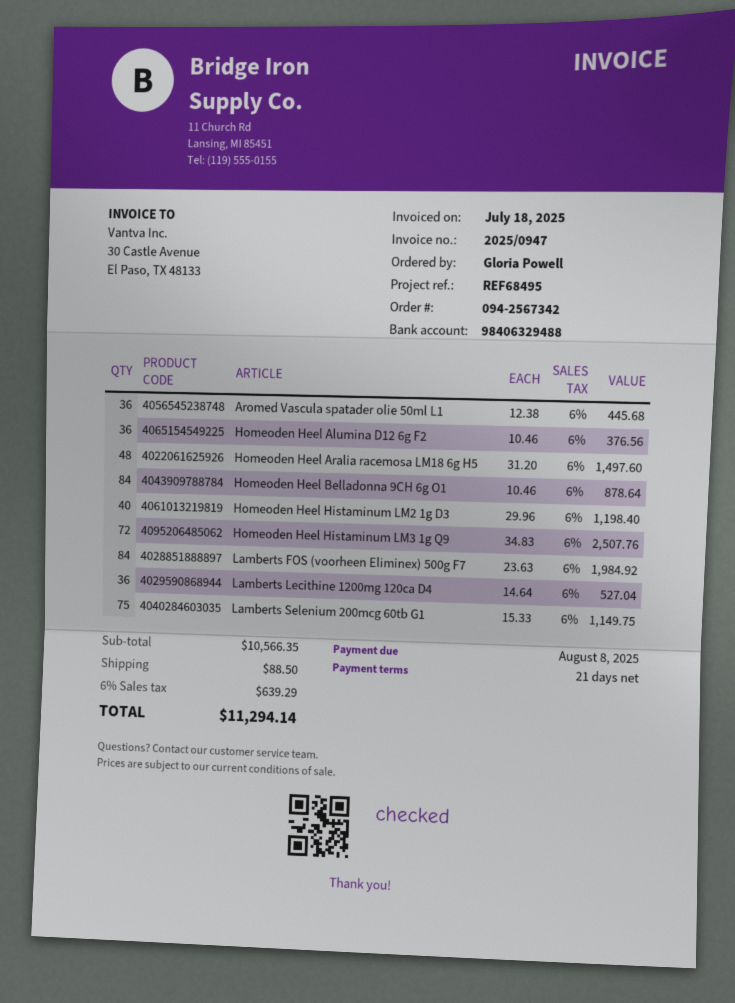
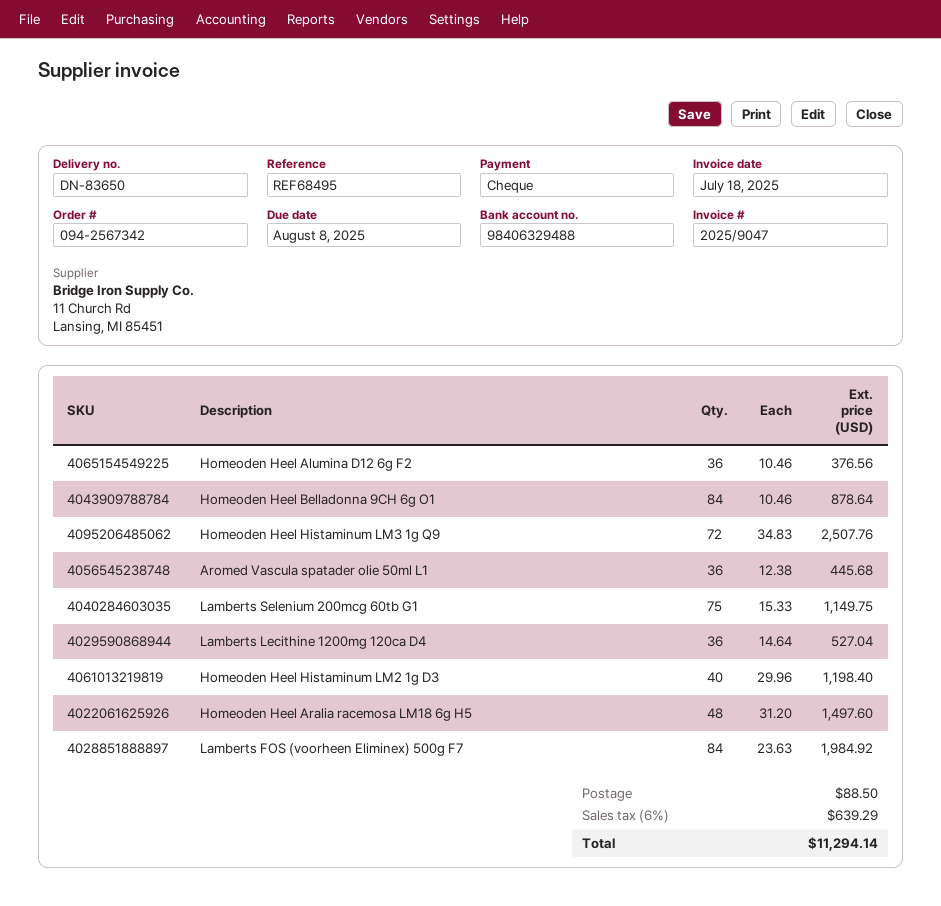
invoice number: 2025/0947 -> 2025/9047

